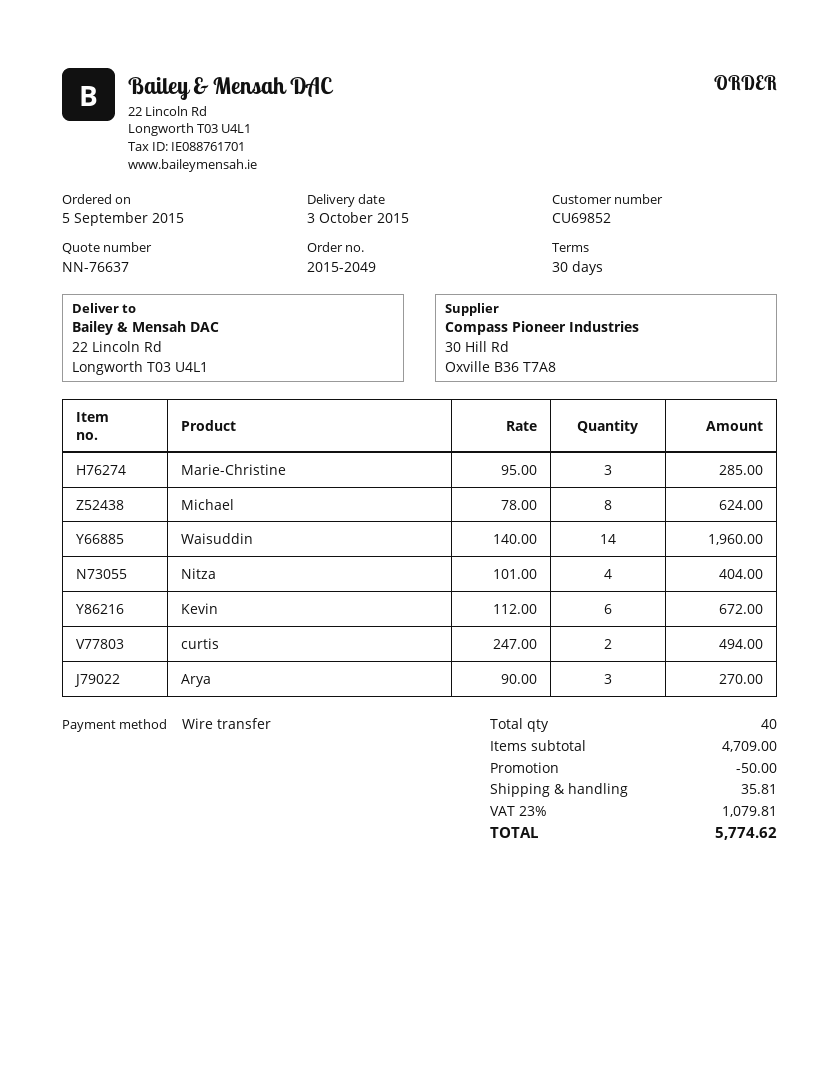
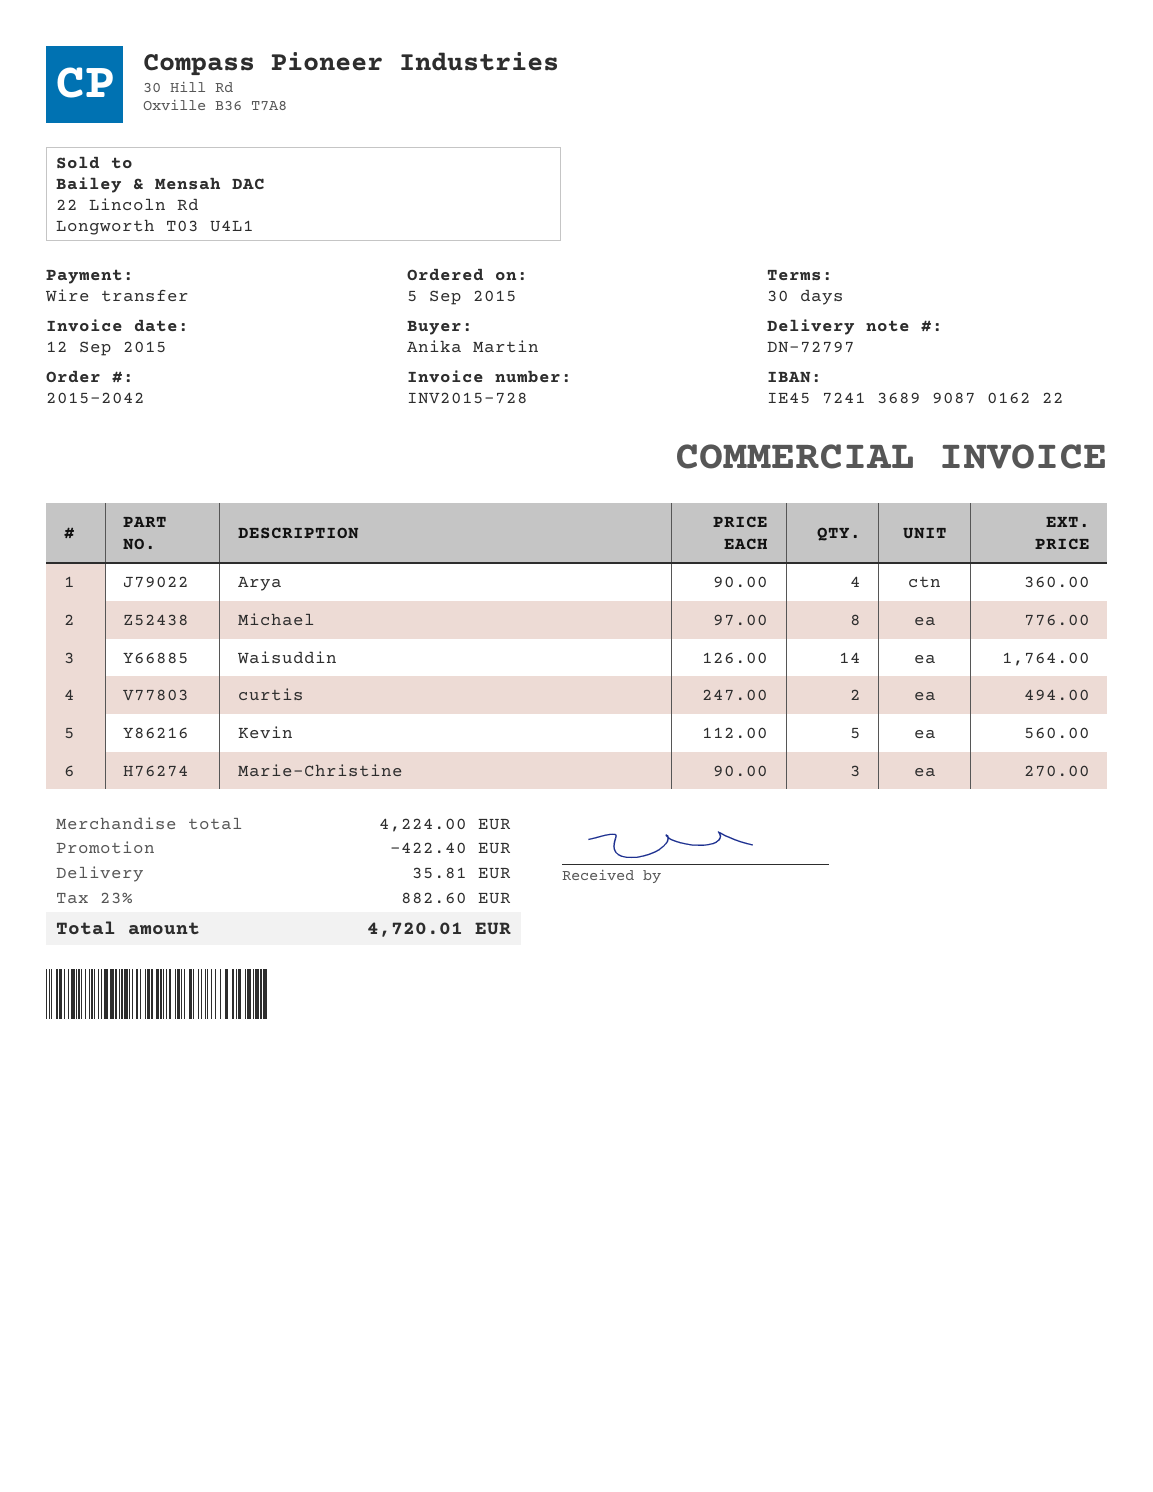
order number: 2015-2049 -> 2015-2042
Marie-Christine: 3 x 95.00 = 285.00 -> 3 x 90.00 = 270.00
Michael: 8 x 78.00 = 624.00 -> 8 x 97.00 = 776.00
Waisuddin: 14 x 140.00 = 1960.00 -> 14 x 126.00 = 1764.00
Nitza: 4 x 101.00 = 404.00 -> none
Kevin: 6 x 112.00 = 672.00 -> 5 x 112.00 = 560.00
Arya: 3 x 90.00 = 270.00 -> 4 x 90.00 = 360.00
subtotal: 4709.00 -> 4224.00
discount: 50.00 -> 422.40
tax: 23% = 1079.81 -> 23% = 882.60
total: 5774.62 -> 4720.01

